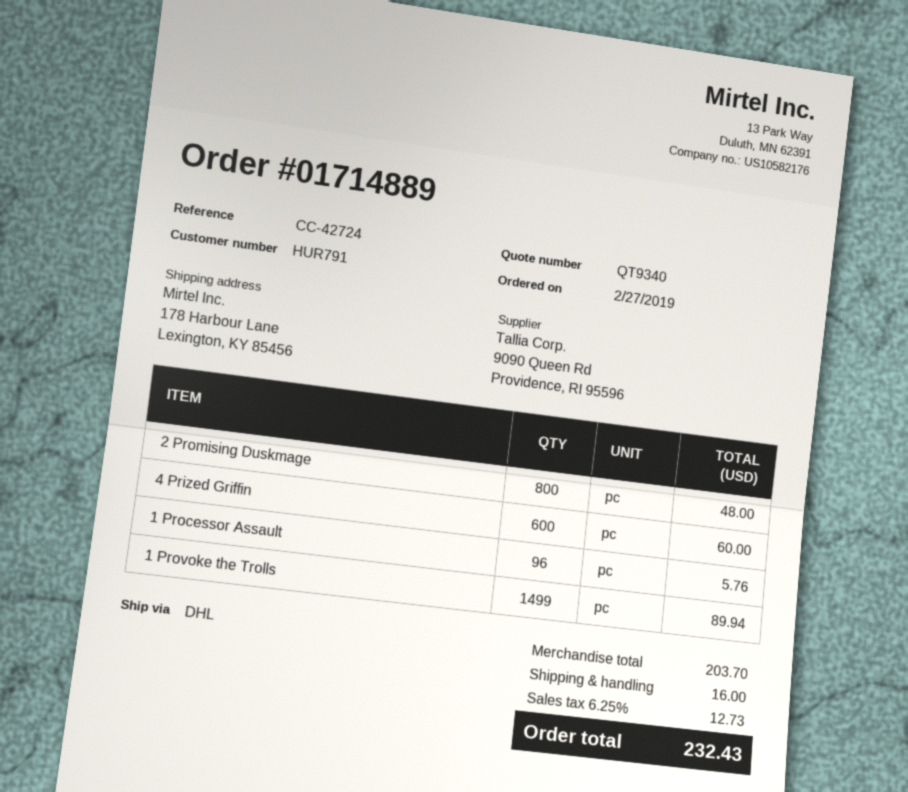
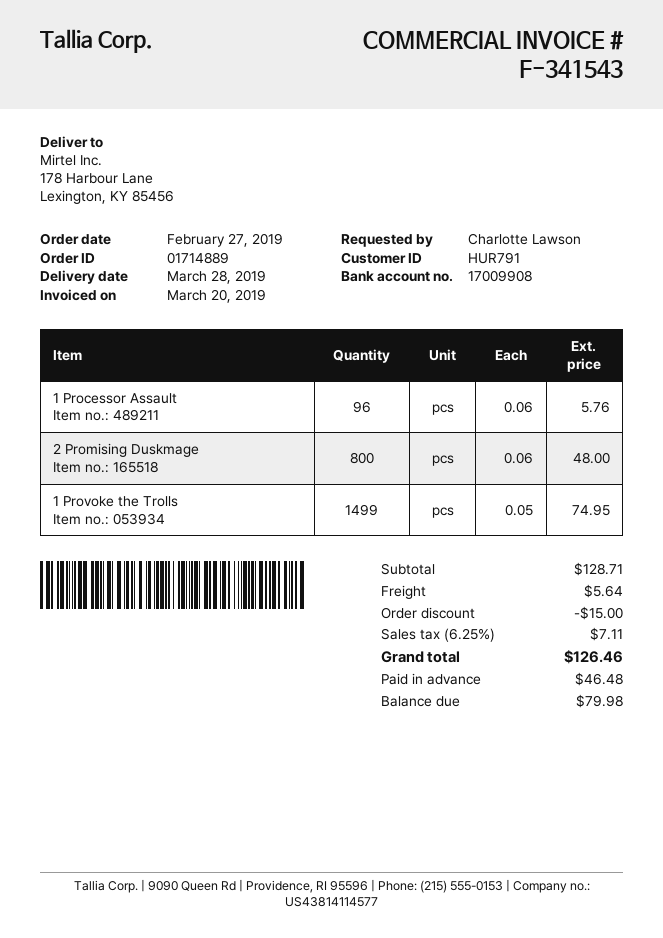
4 Prized Griffin: 600 for 60.00 -> none
1 Provoke the Trolls: 1499 for 89.94 -> 1499 for 74.95
subtotal: 203.70 -> 128.71
discount: none -> 15.00
shipping: 16.00 -> 5.64
tax: 6.25% = 12.73 -> 6.25% = 7.11
total: 232.43 -> 126.46

